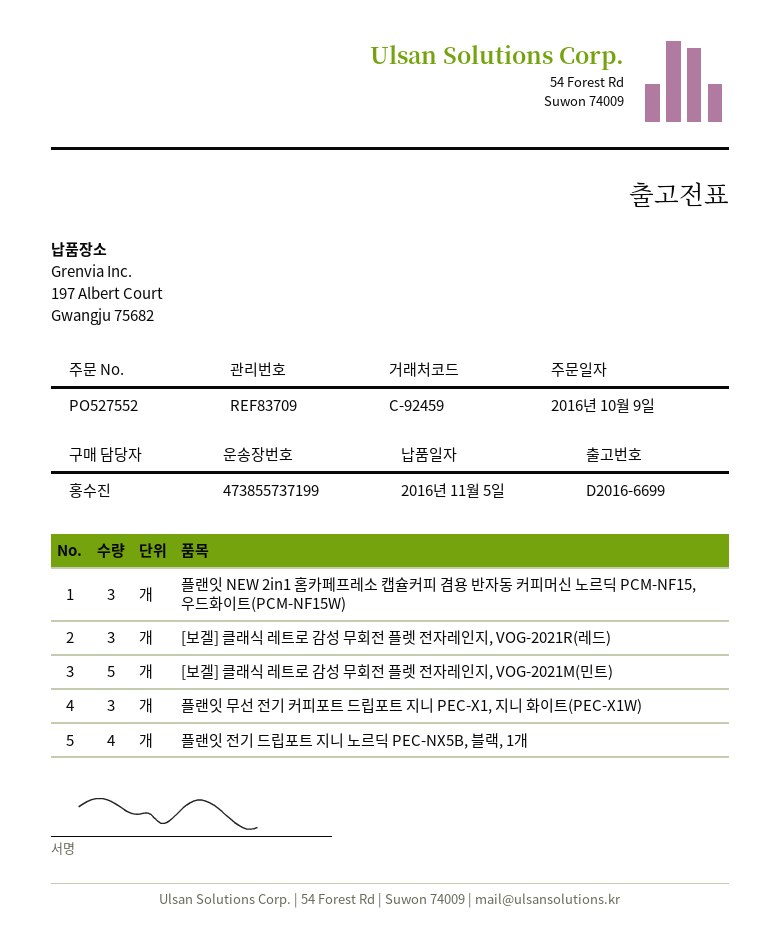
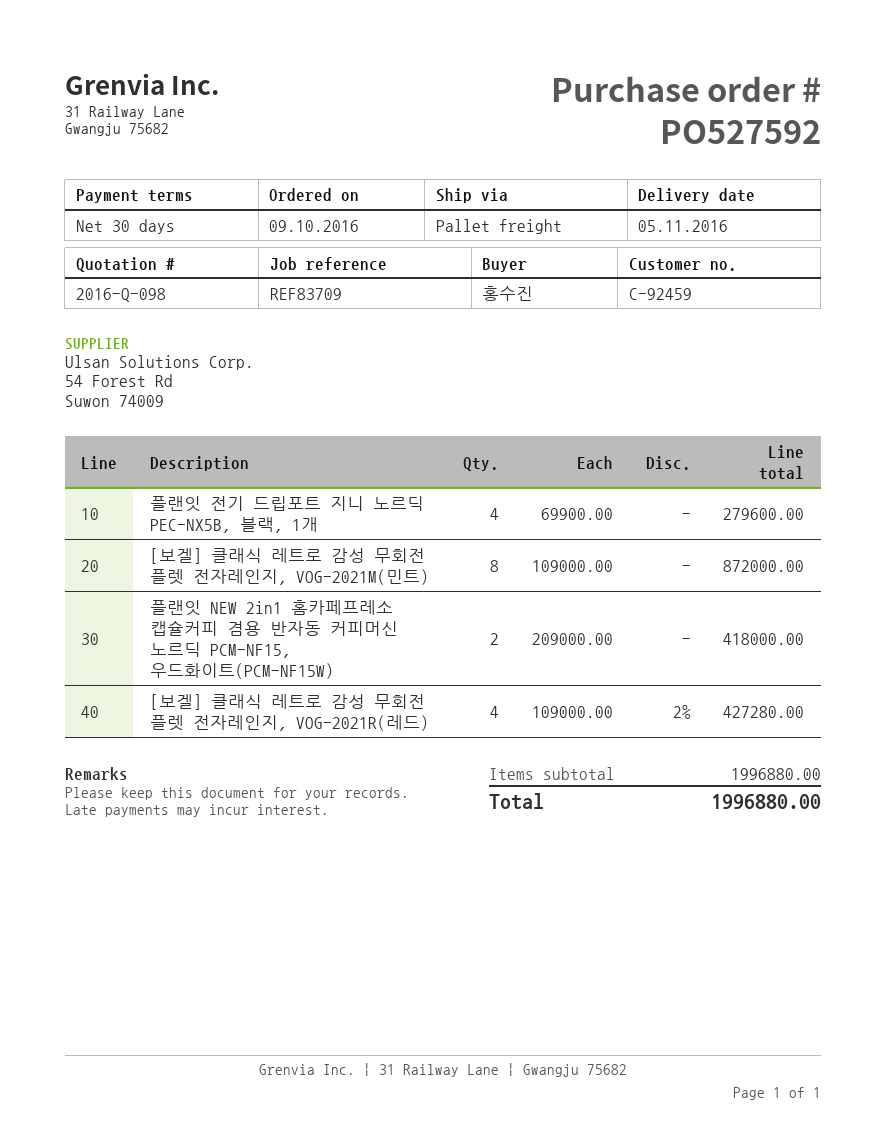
order number: PO527552 -> PO527592
플랜잇 NEW 2in1 홈카페프레소 캡슐커피 겸용 반자동 커피머신 노르딕 PCM-NF15, 우드화이트(PCM-NF15W): 3 -> 2
[보겔] 클래식 레트로 감성 무회전 플렛 전자레인지, VOG-2021R(레드): 3 -> 4
[보겔] 클래식 레트로 감성 무회전 플렛 전자레인지, VOG-2021M(민트): 5 -> 8
플랜잇 무선 전기 커피포트 드립포트 지니 PEC-X1, 지니 화이트(PEC-X1W): 3 -> none

